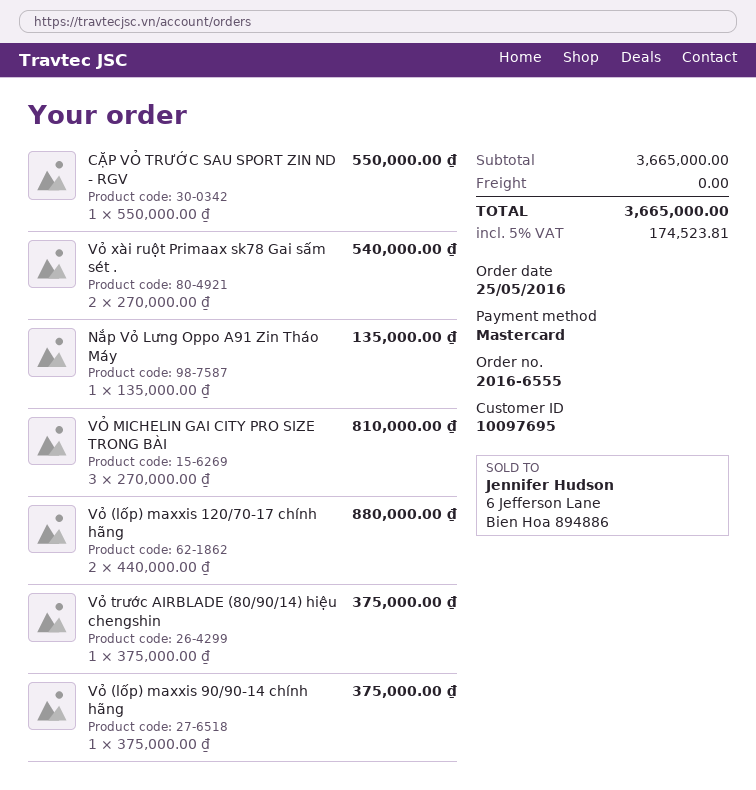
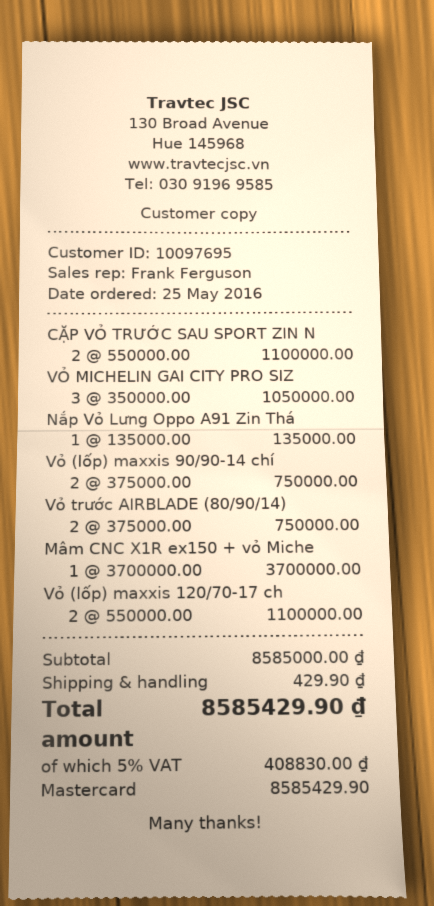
CẶP VỎ TRƯỚC SAU SPORT ZIN ND - RGV: 1 x 550000.00 = 550000.00 -> 2 x 550000.00 = 1100000.00
Vỏ xài ruột Primaax sk78 Gai sấm sét .: 2 x 270000.00 = 540000.00 -> none
VỎ MICHELIN GAI CITY PRO SIZE TRONG BÀI: 3 x 270000.00 = 810000.00 -> 3 x 350000.00 = 1050000.00
Vỏ (lốp) maxxis 120/70-17 chính hãng: 2 x 440000.00 = 880000.00 -> 2 x 550000.00 = 1100000.00
Vỏ trước AIRBLADE (80/90/14) hiệu chengshin: 1 x 375000.00 = 375000.00 -> 2 x 375000.00 = 750000.00
Vỏ (lốp) maxxis 90/90-14 chính hãng: 1 x 375000.00 = 375000.00 -> 2 x 375000.00 = 750000.00
Mâm CNC X1R ex150 + vỏ Miche: none -> 1 x 3700000.00 = 3700000.00
subtotal: 3665000.00 -> 8585000.00
shipping: 0.00 -> 429.90
tax: 5% = 174523.81 -> 5% = 408830.00
total: 3665000.00 -> 8585429.90

